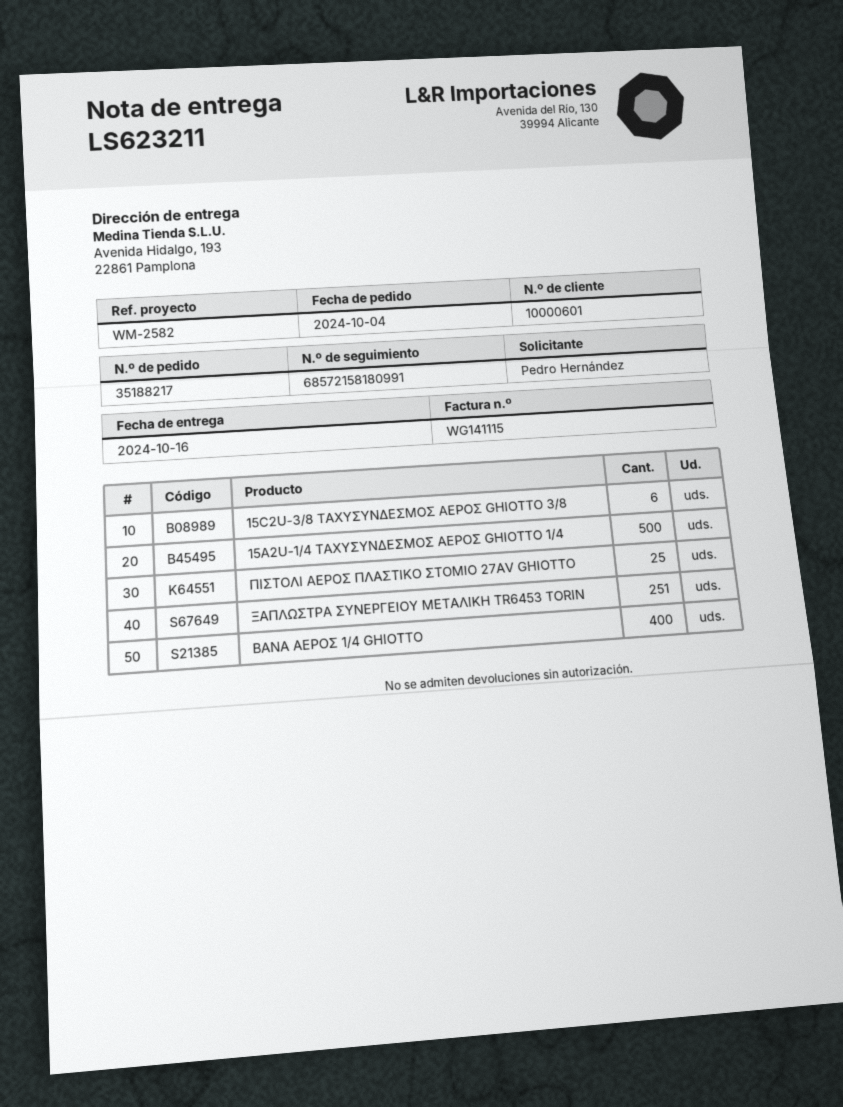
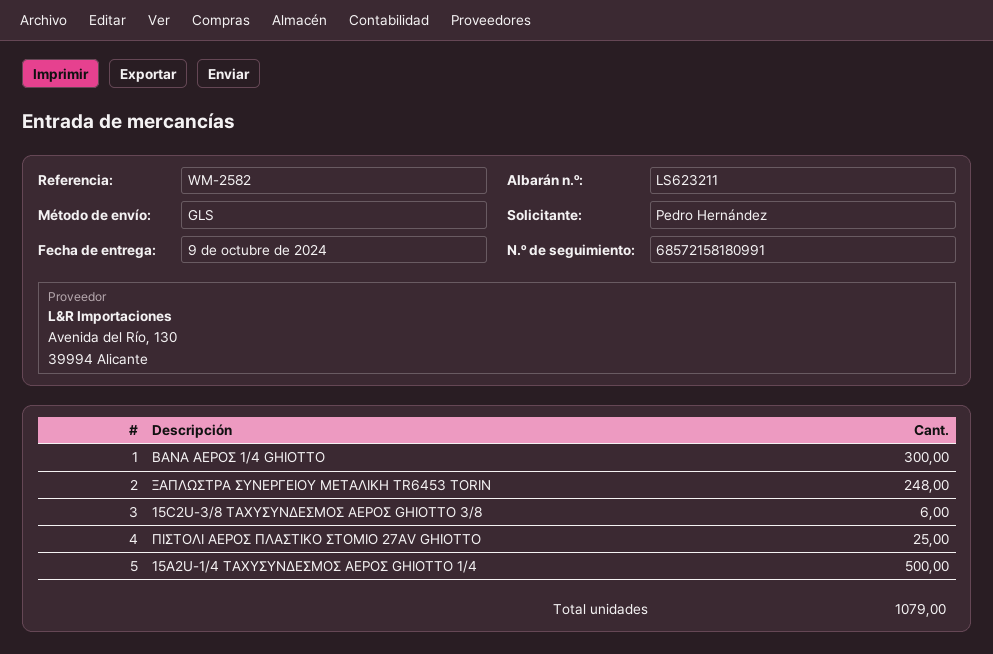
delivery date: 2024-10-16 -> 2024-10-09
ΞΑΠΛΩΣΤΡΑ ΣΥΝΕΡΓΕΙΟΥ METAΛΙΚΗ TR6453 TORIN: 251 -> 248
ΒΑΝΑ ΑΕΡΟΣ 1/4 GHIOTTO: 400 -> 300

